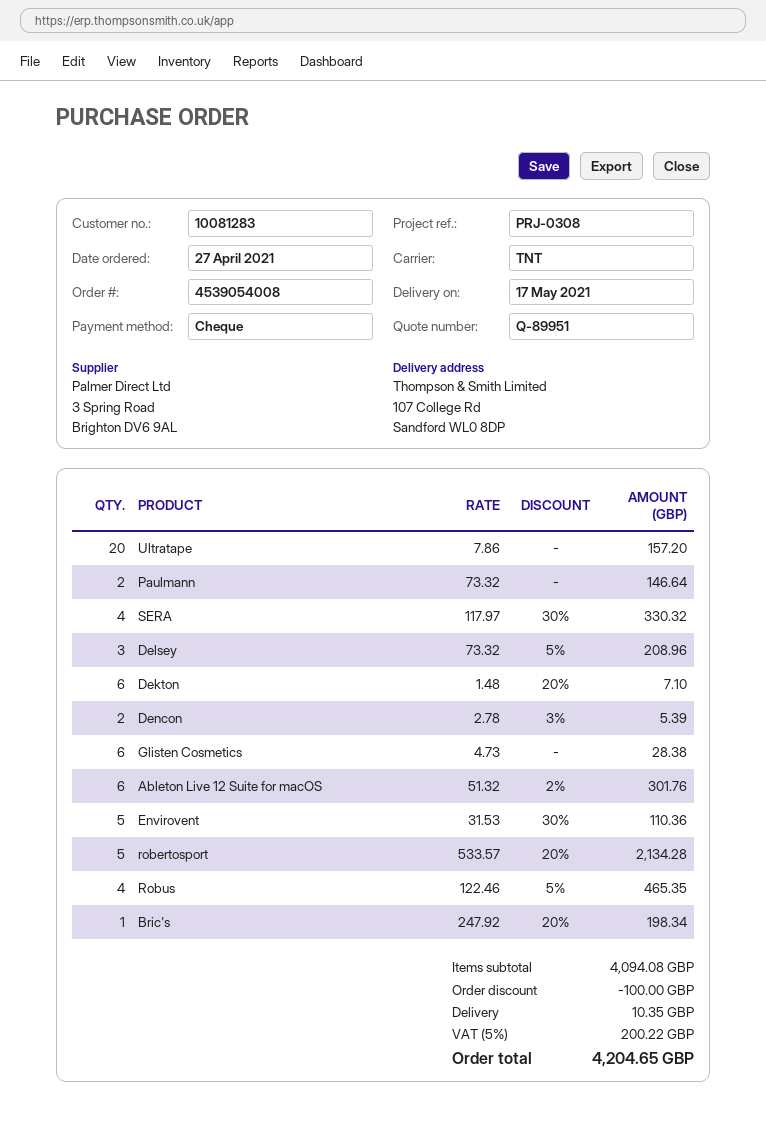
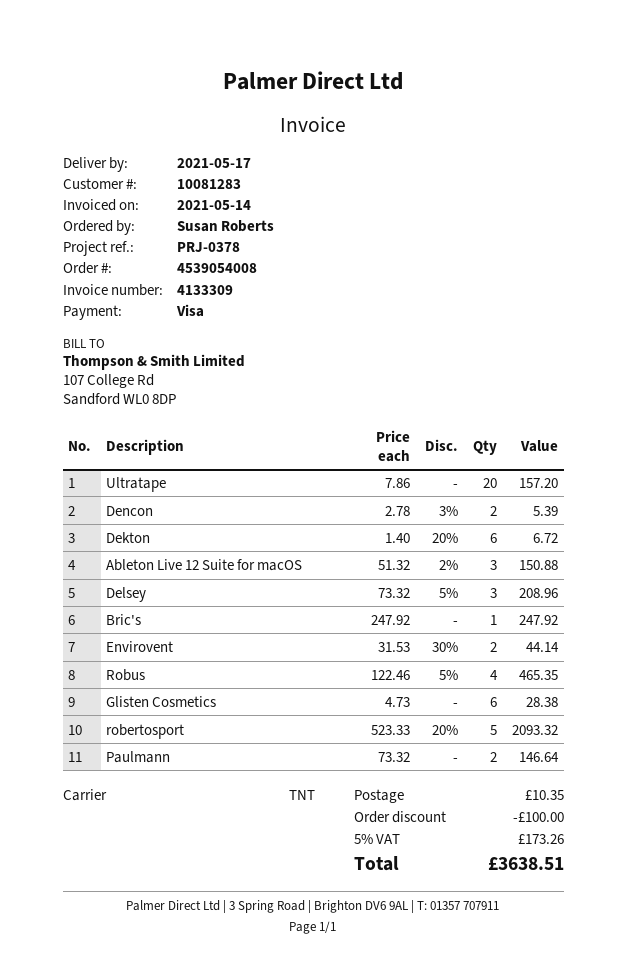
reference: PRJ-0308 -> PRJ-0378
payment method: cheque -> Visa
SERA: 4 x 117.97 - 30% = 330.32 -> none
Dekton: 6 x 1.48 - 20% = 7.10 -> 6 x 1.40 - 20% = 6.72
Ableton Live 12 Suite for macOS: 6 x 51.32 - 2% = 301.76 -> 3 x 51.32 - 2% = 150.88
Envirovent: 5 x 31.53 - 30% = 110.36 -> 2 x 31.53 - 30% = 44.14
robertosport: 5 x 533.57 - 20% = 2134.28 -> 5 x 523.33 - 20% = 2093.32
Bric's: 1 x 247.92 - 20% = 198.34 -> 1 x 247.92 = 247.92
tax: 5% = 200.22 -> 5% = 173.26
total: 4204.65 -> 3638.51

